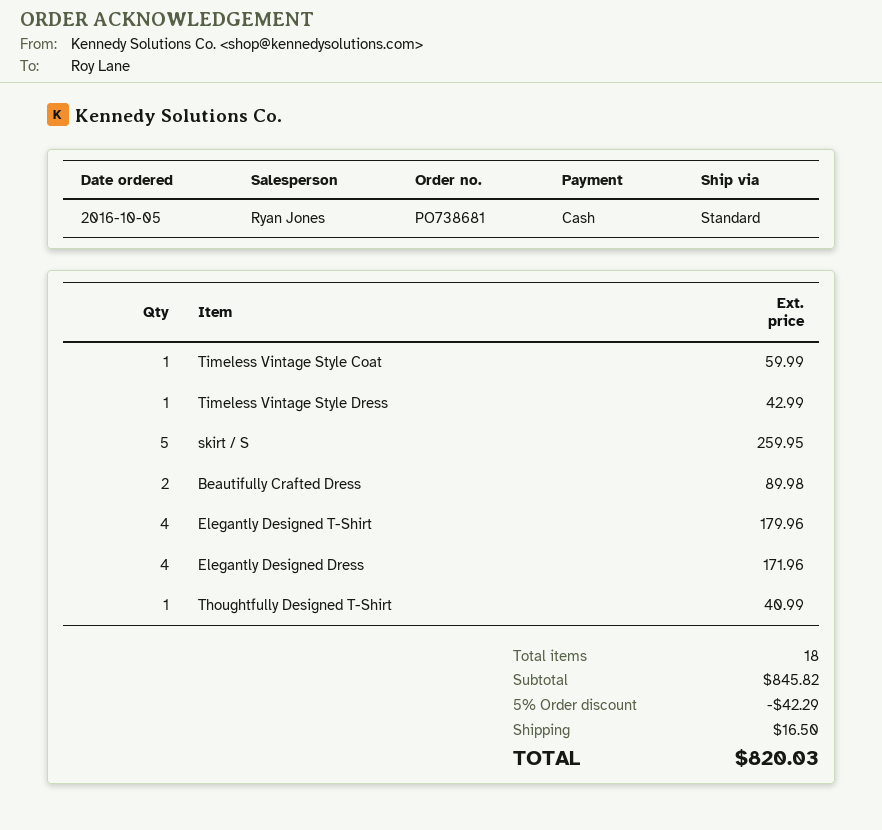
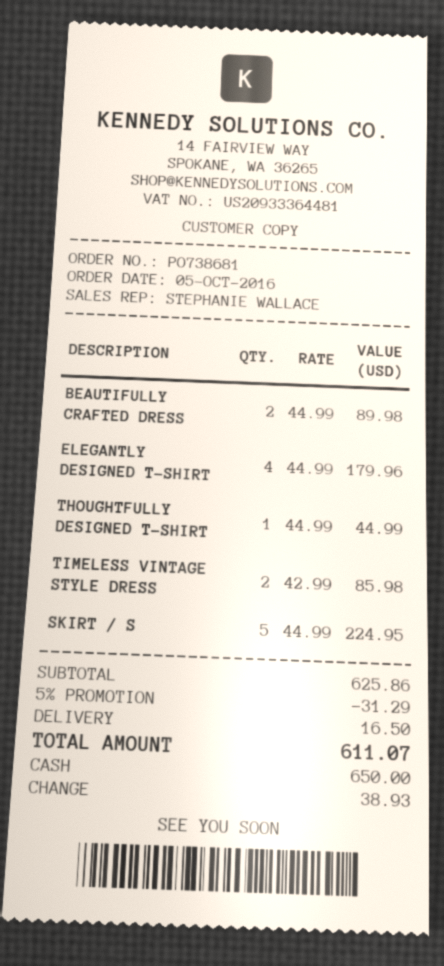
sales rep: Ryan Jones -> STEPHANIE WALLACE
Timeless Vintage Style Coat: 1 for 59.99 -> none
Timeless Vintage Style Dress: 1 for 42.99 -> 2 for 85.98
skirt / S: 5 for 259.95 -> 5 for 224.95
Elegantly Designed Dress: 4 for 171.96 -> none
Thoughtfully Designed T-Shirt: 1 for 40.99 -> 1 for 44.99
subtotal: 845.82 -> 625.86
discount: 5% = 42.29 -> 5% = 31.29
total: 820.03 -> 611.07

